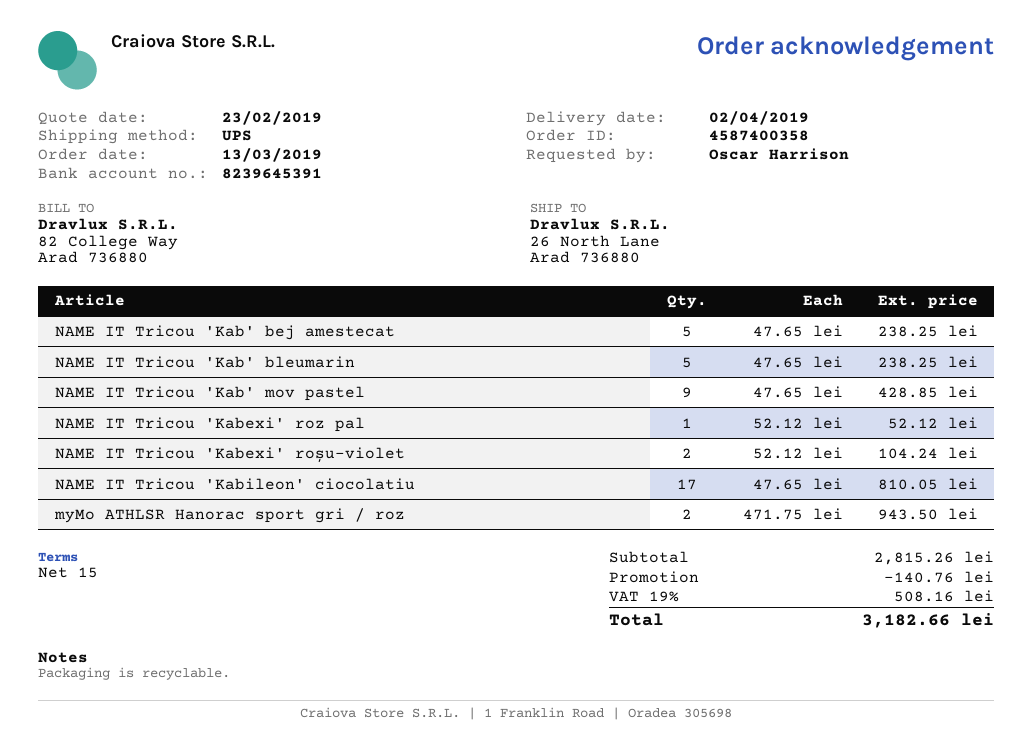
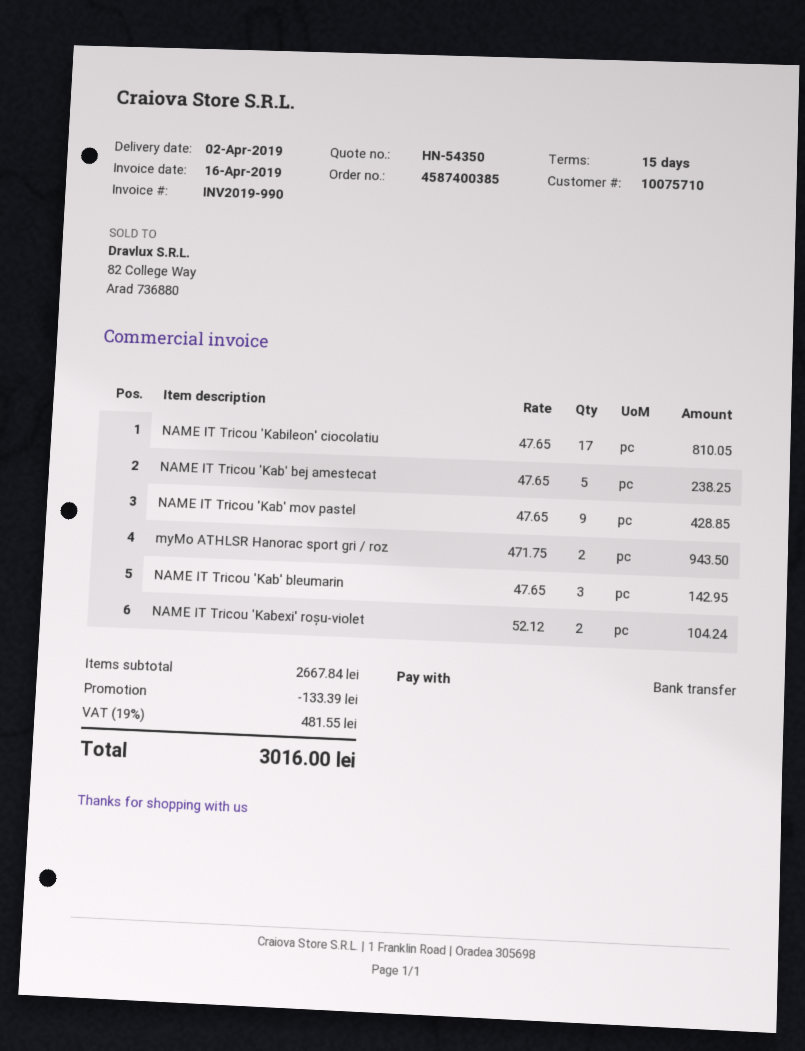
order number: 4587400358 -> 4587400385
NAME IT Tricou 'Kab' bleumarin: 5 x 47.65 = 238.25 -> 3 x 47.65 = 142.95
NAME IT Tricou 'Kabexi' roz pal: 1 x 52.12 = 52.12 -> none
subtotal: 2815.26 -> 2667.84
discount: 140.76 -> 133.39
tax: 19% = 508.16 -> 19% = 481.55
total: 3182.66 -> 3016.00

